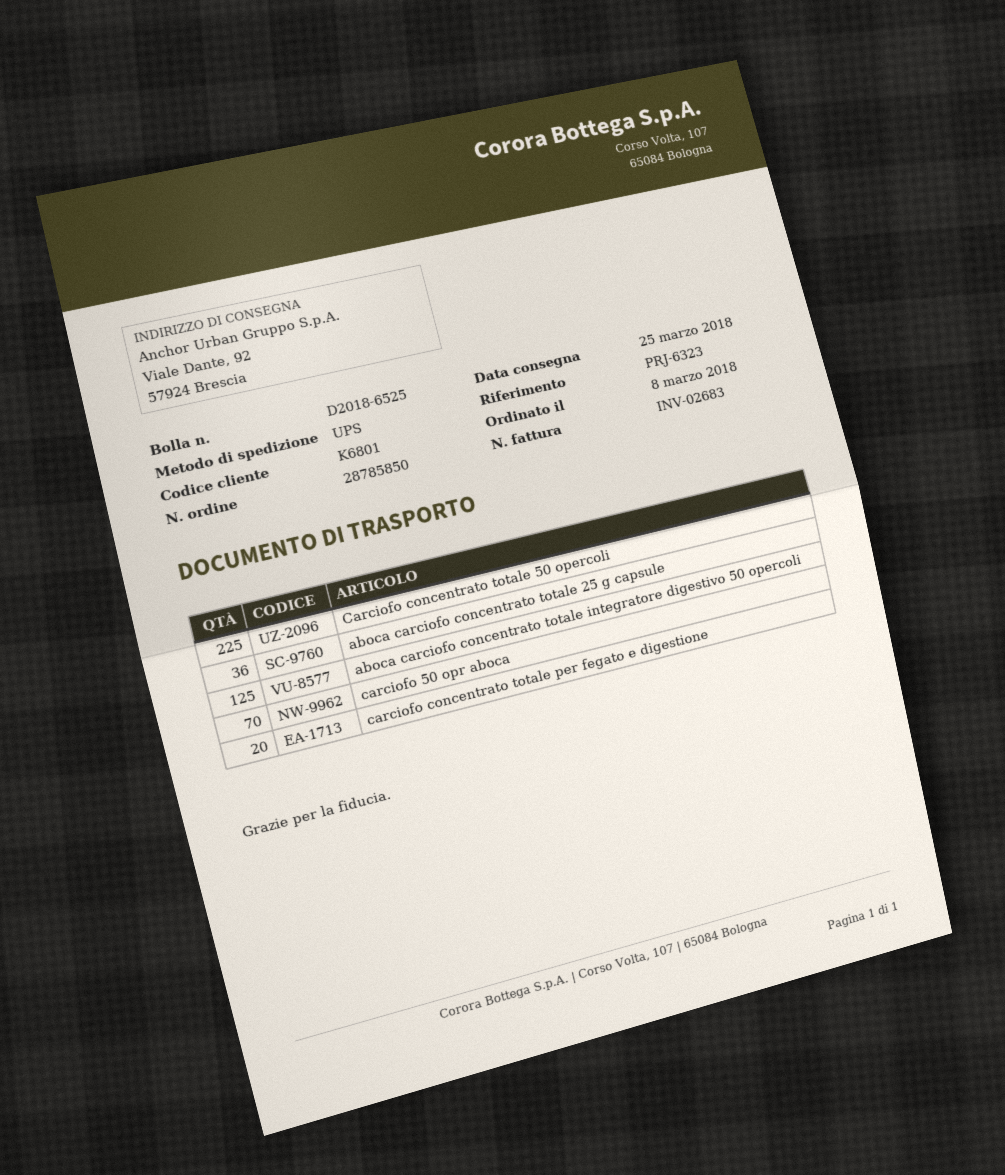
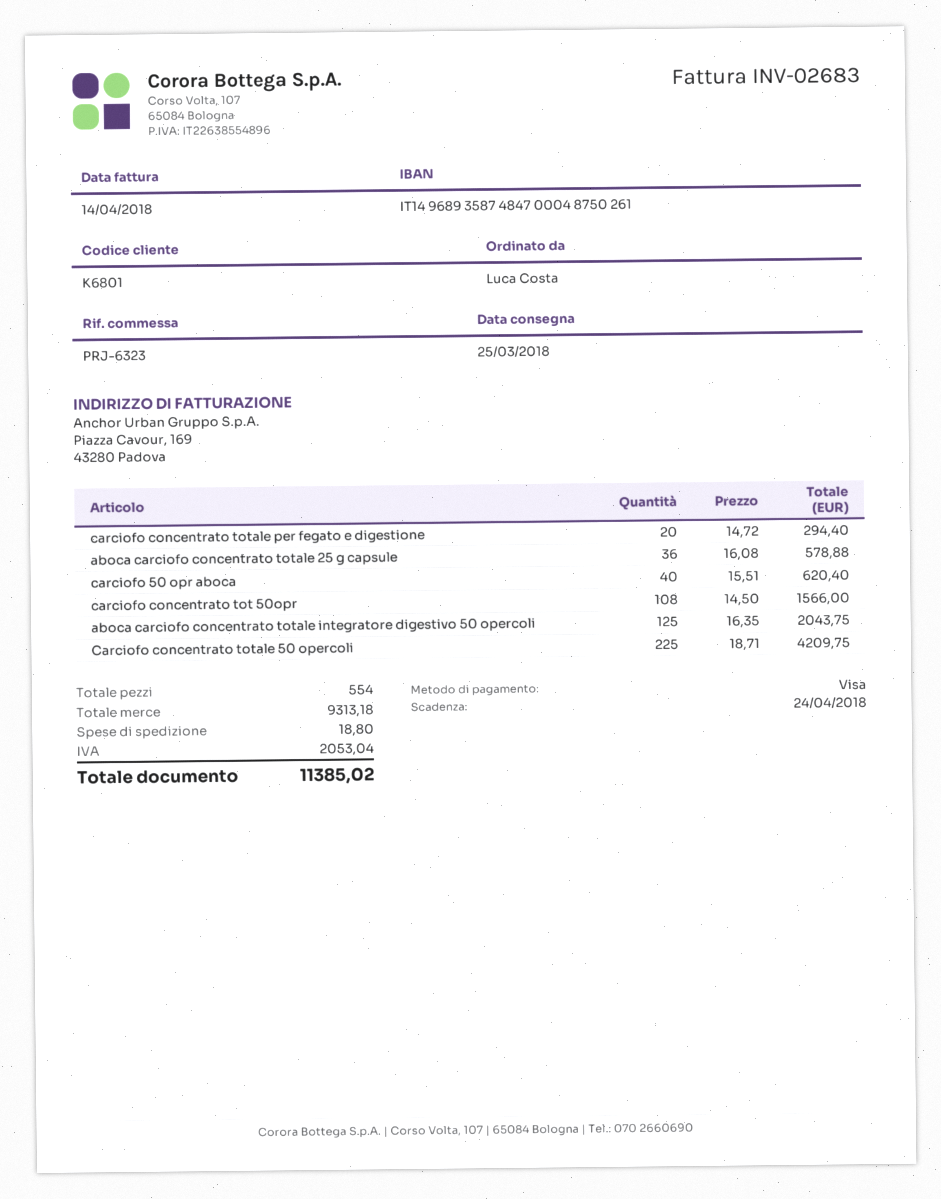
carciofo 50 opr aboca: 70 -> 40
carciofo concentrato tot 50opr: none -> 108

